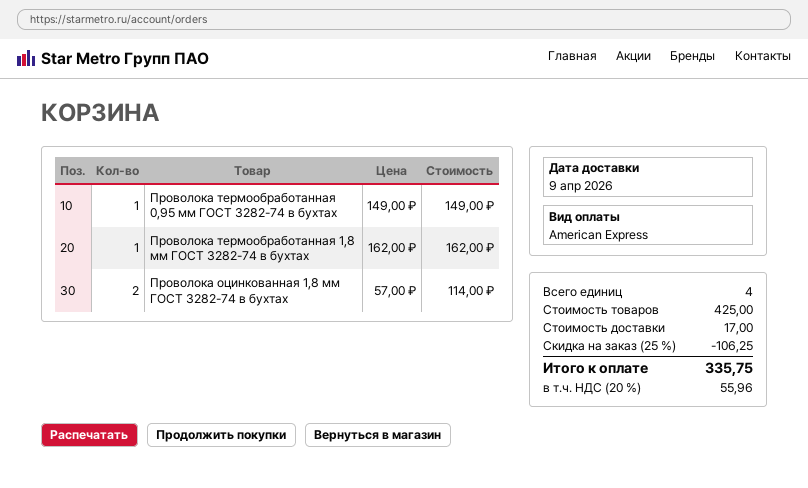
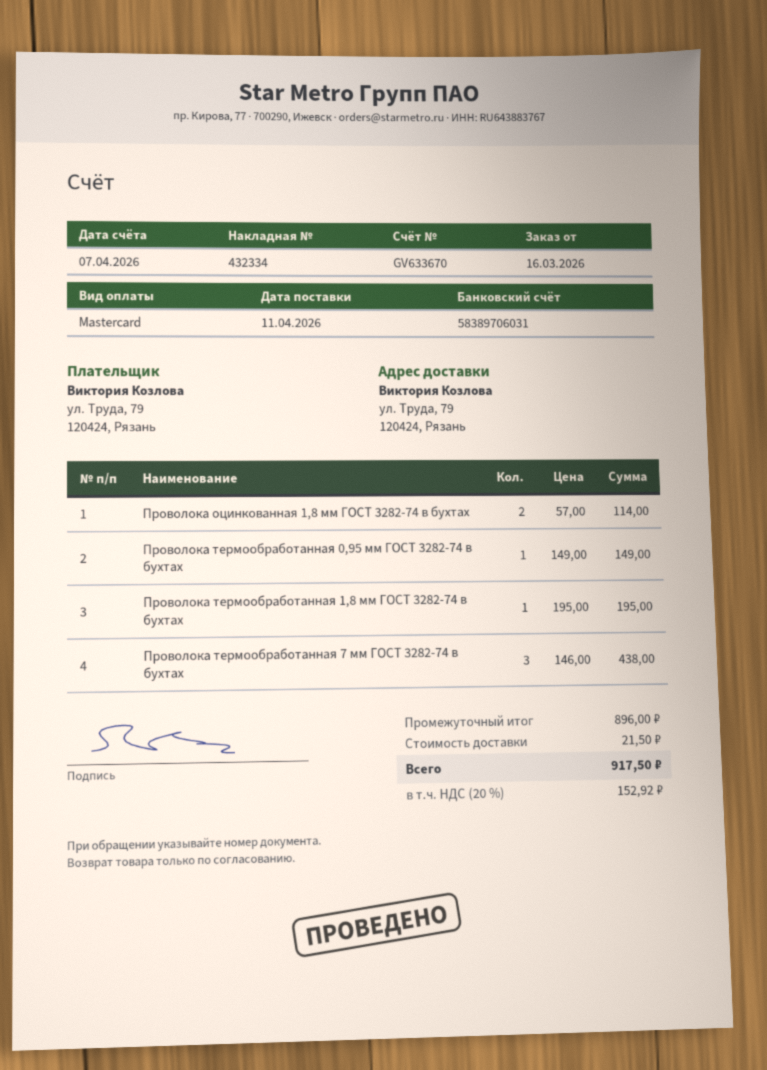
delivery date: 2026-04-09 -> 2026-04-11
payment method: American Express -> Mastercard
Проволока термообработанная 1,8 мм ГОСТ 3282-74 в бухтах: 1 x 162.00 = 162.00 -> 1 x 195.00 = 195.00
Проволока термообработанная 7 мм ГОСТ 3282-74 в бухтах: none -> 3 x 146.00 = 438.00
subtotal: 425.00 -> 896.00
discount: 25% = 106.25 -> none
shipping: 17.00 -> 21.50
tax: 20% = 55.96 -> 20% = 152.92
total: 335.75 -> 917.50

